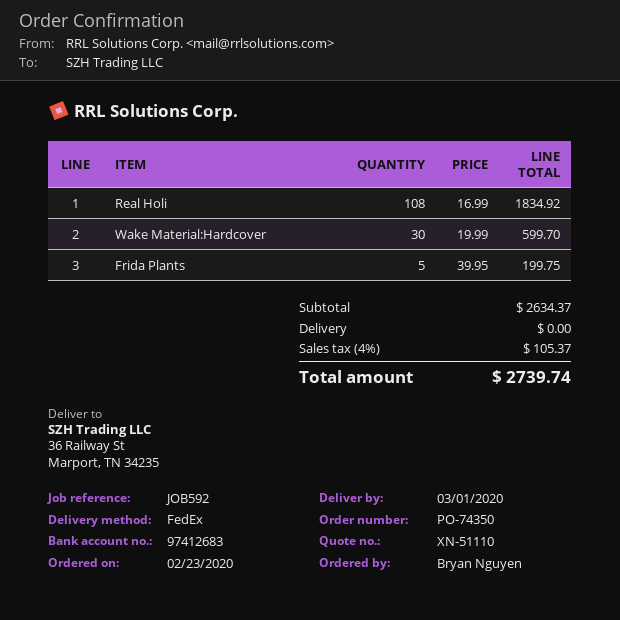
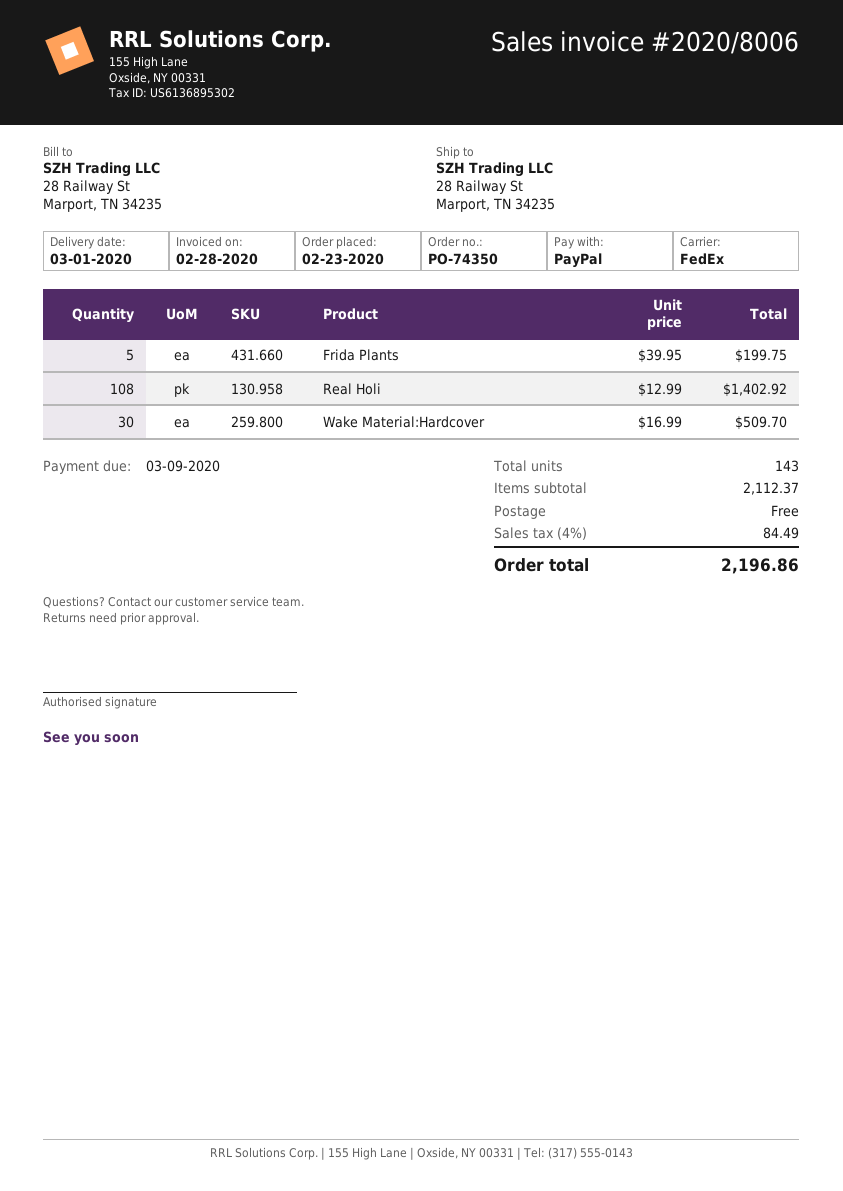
ship to: 36 Railway St, Marport, TN 34235 -> 28 Railway St, Marport, TN 34235
Real Holi: 108 x 16.99 = 1834.92 -> 108 x 12.99 = 1402.92
Wake Material:Hardcover: 30 x 19.99 = 599.70 -> 30 x 16.99 = 509.70
subtotal: 2634.37 -> 2112.37
tax: 4% = 105.37 -> 4% = 84.49
total: 2739.74 -> 2196.86

